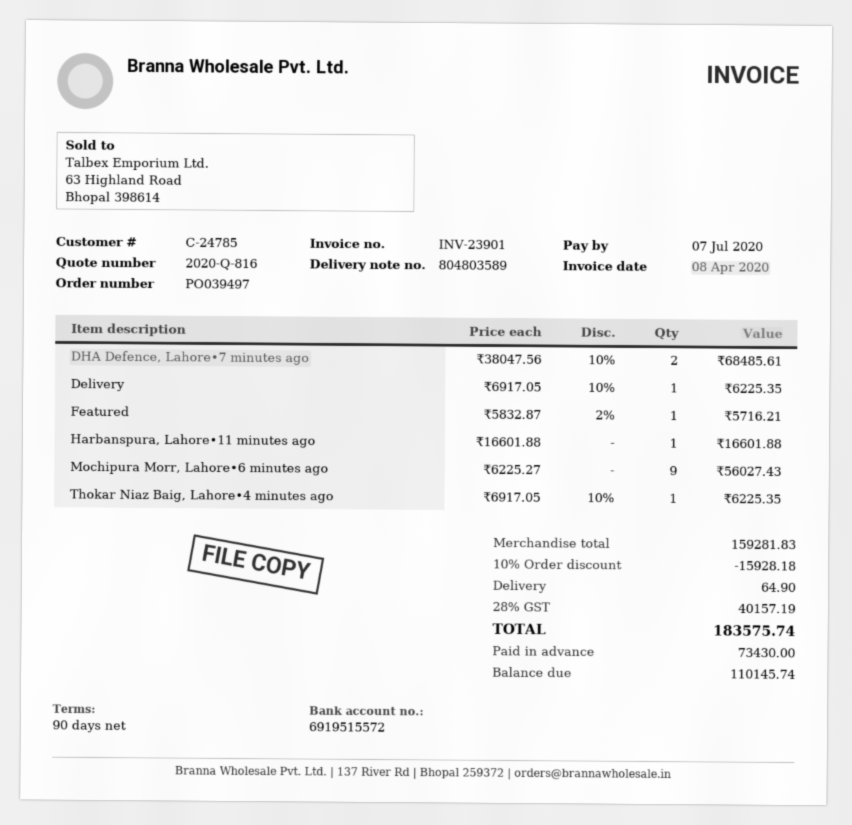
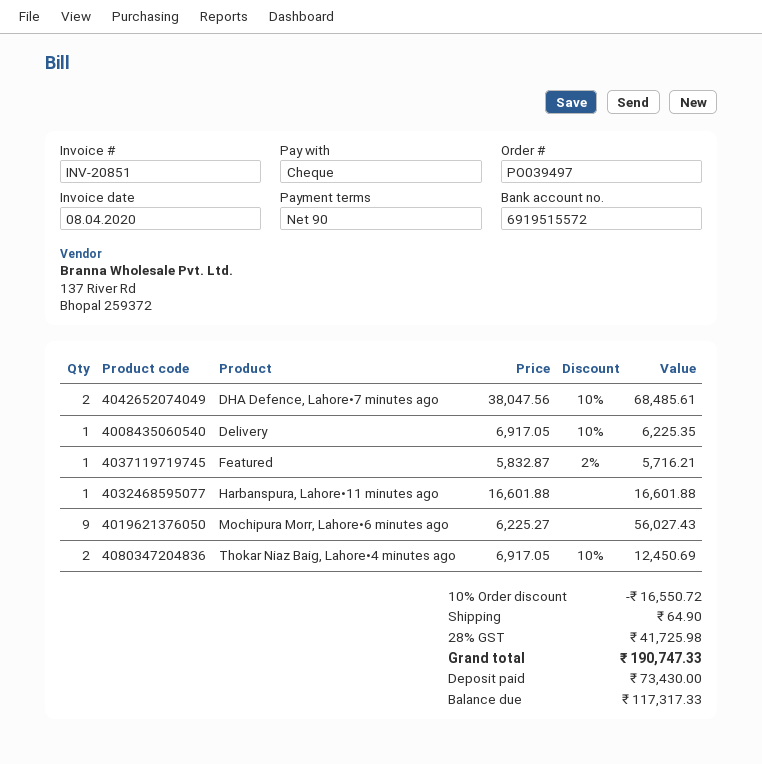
invoice number: INV-23901 -> INV-20851
Thokar Niaz Baig, Lahore•4 minutes ago: 1 x 6917.05 - 10% = 6225.35 -> 2 x 6917.05 - 10% = 12450.69
discount: 10% = 15928.18 -> 10% = 16550.72
tax: 28% = 40157.19 -> 28% = 41725.98
total: 183575.74 -> 190747.33
balance: 110145.74 -> 117317.33

